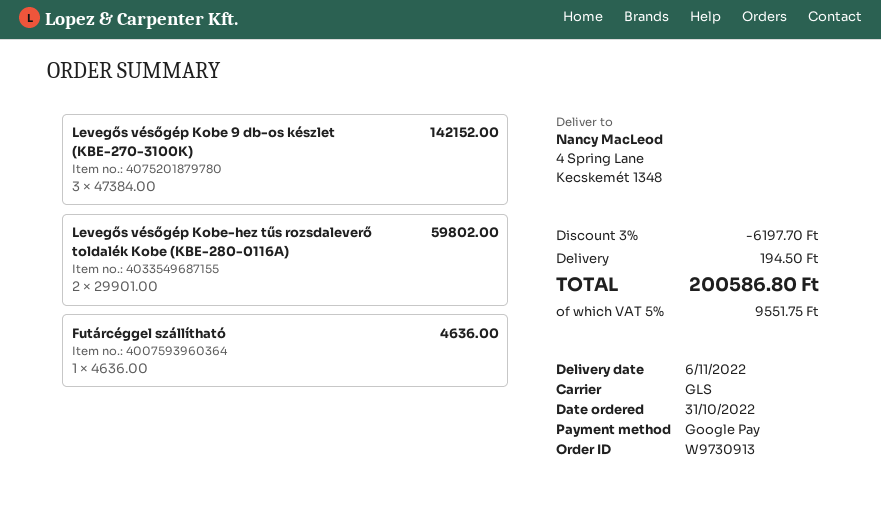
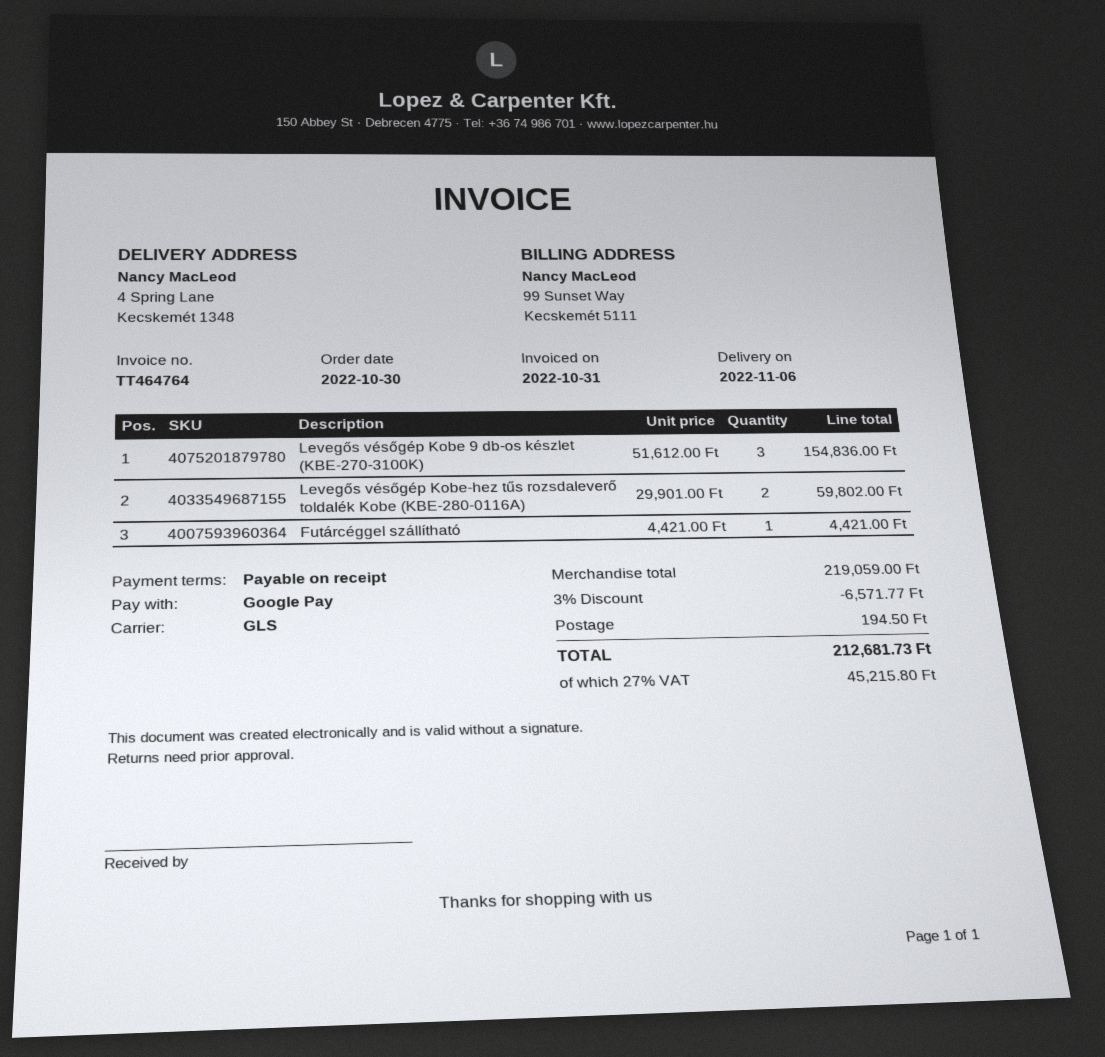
order date: 2022-10-31 -> 2022-10-30
Levegős vésőgép Kobe 9 db-os készlet (KBE-270-3100K): 3 x 47384.00 = 142152.00 -> 3 x 51612.00 = 154836.00
Futárcéggel szállítható: 1 x 4636.00 = 4636.00 -> 1 x 4421.00 = 4421.00
discount: 3% = 6197.70 -> 3% = 6571.77
tax: 5% = 9551.75 -> 27% = 45215.80
total: 200586.80 -> 212681.73

